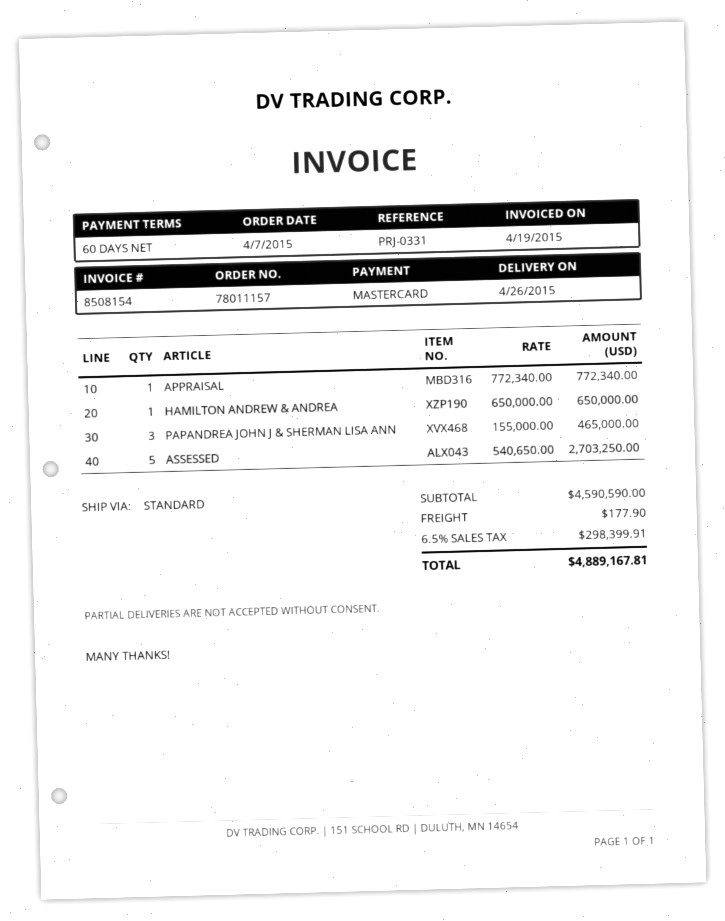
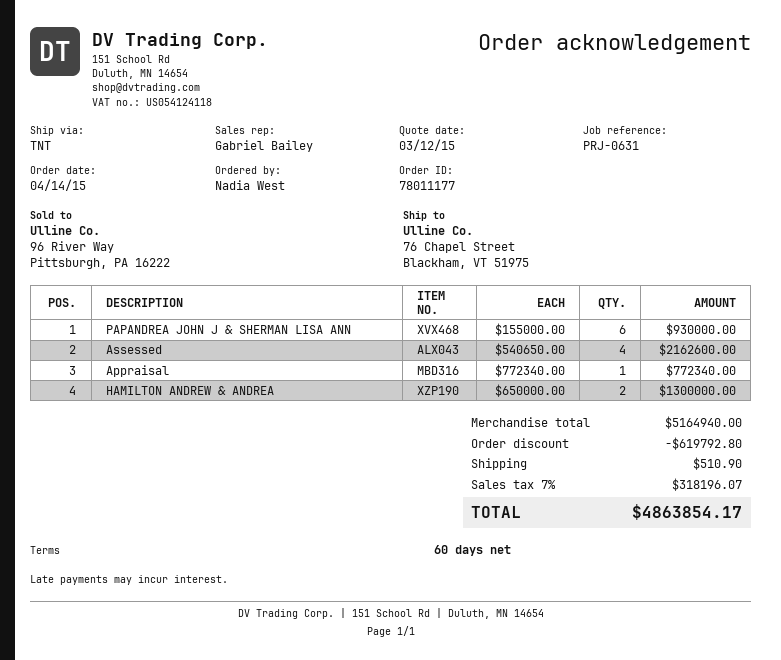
order number: 78011157 -> 78011177
order date: 2015-04-07 -> 2015-04-14
reference: PRJ-0331 -> PRJ-0631
shipping method: standard -> TNT
HAMILTON ANDREW & ANDREA: 1 x 650000.00 = 650000.00 -> 2 x 650000.00 = 1300000.00
PAPANDREA JOHN J & SHERMAN LISA ANN: 3 x 155000.00 = 465000.00 -> 6 x 155000.00 = 930000.00
ASSESSED: 5 x 540650.00 = 2703250.00 -> 4 x 540650.00 = 2162600.00
subtotal: 4590590.00 -> 5164940.00
discount: none -> 619792.80
shipping: 177.90 -> 510.90
tax: 6.5% = 298399.91 -> 7% = 318196.07
total: 4889167.81 -> 4863854.17

